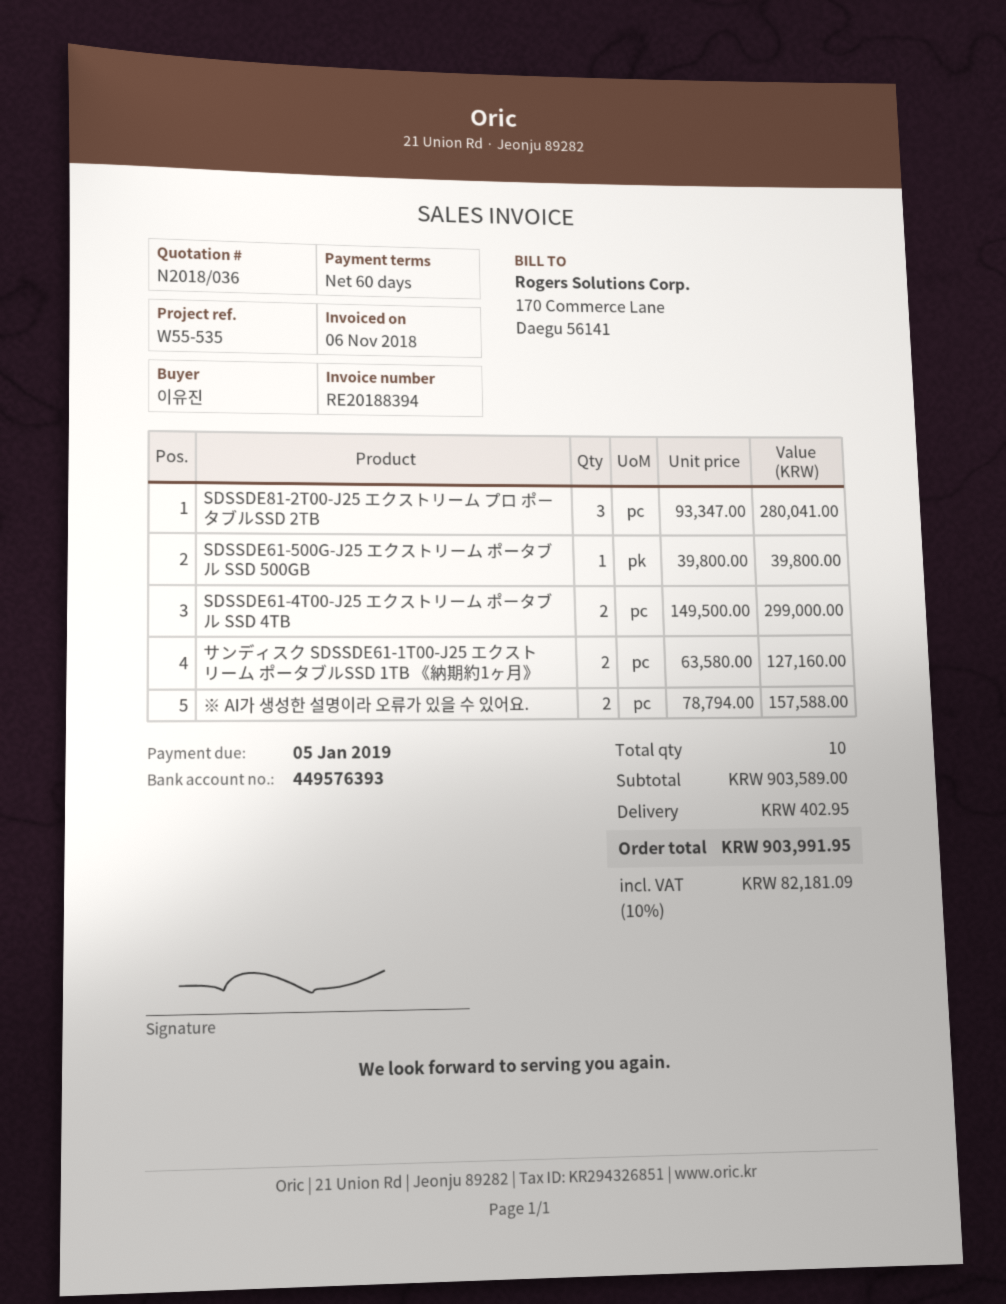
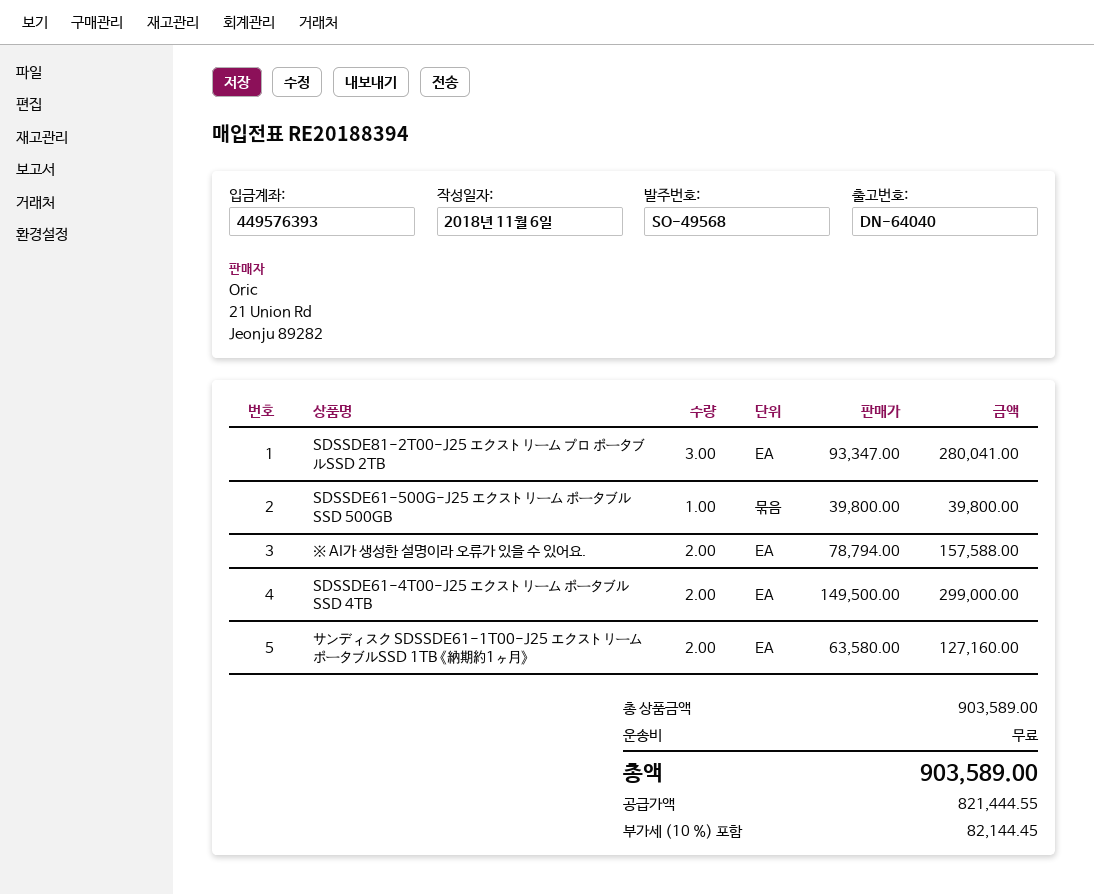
shipping: 402.95 -> 0.00
tax: 10% = 82181.09 -> 10% = 82144.45
total: 903991.95 -> 903589.00

